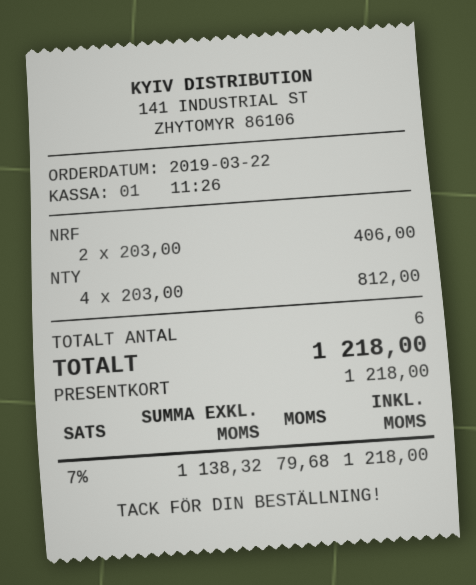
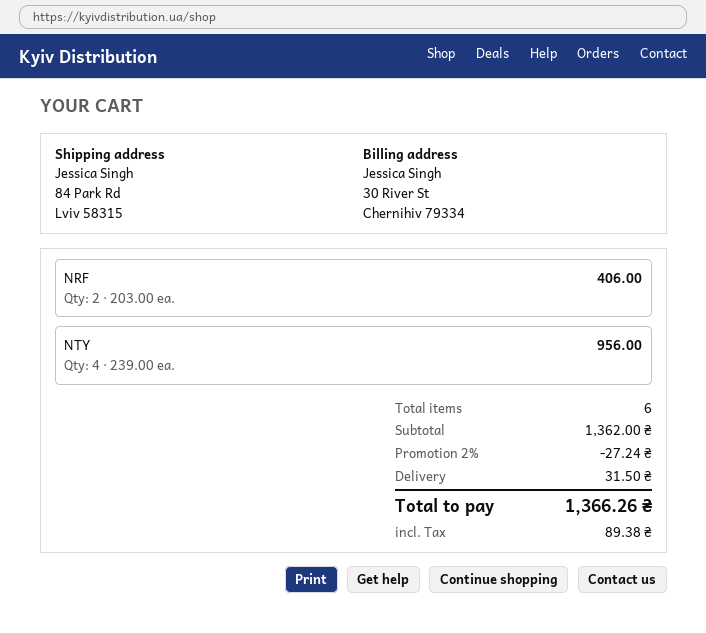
NTY: 4 x 203.00 = 812.00 -> 4 x 239.00 = 956.00
discount: none -> 2% = 27.24
shipping: none -> 31.50
tax: 79.68 -> 89.38
total: 1218.00 -> 1366.26

